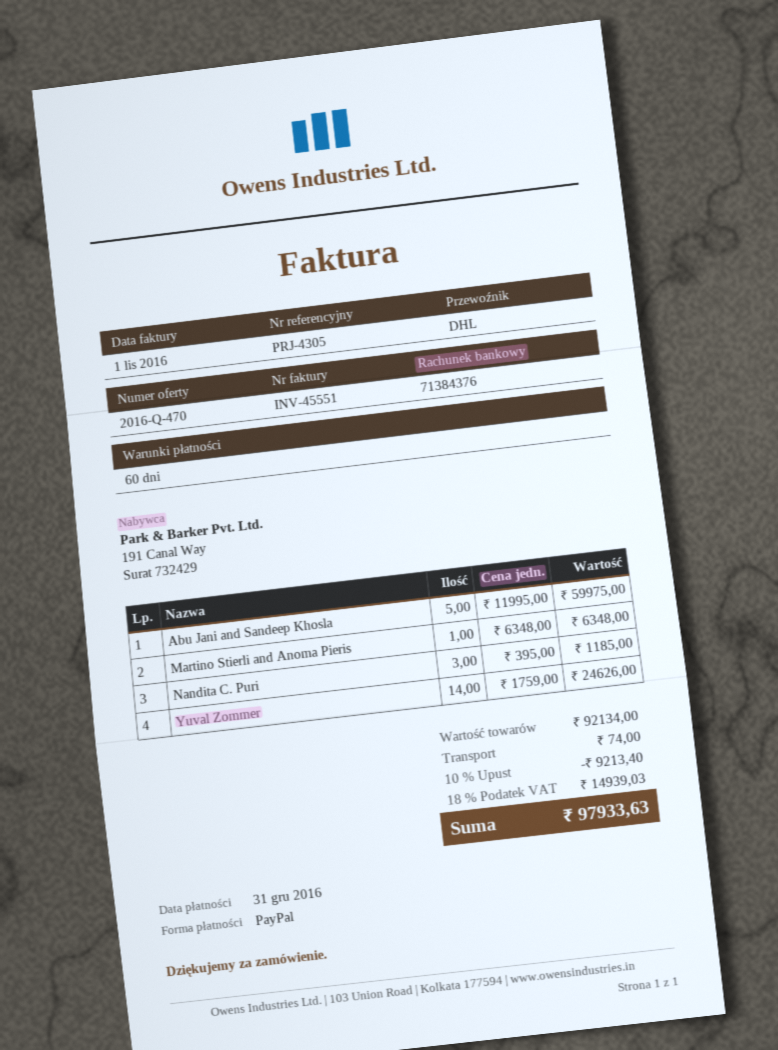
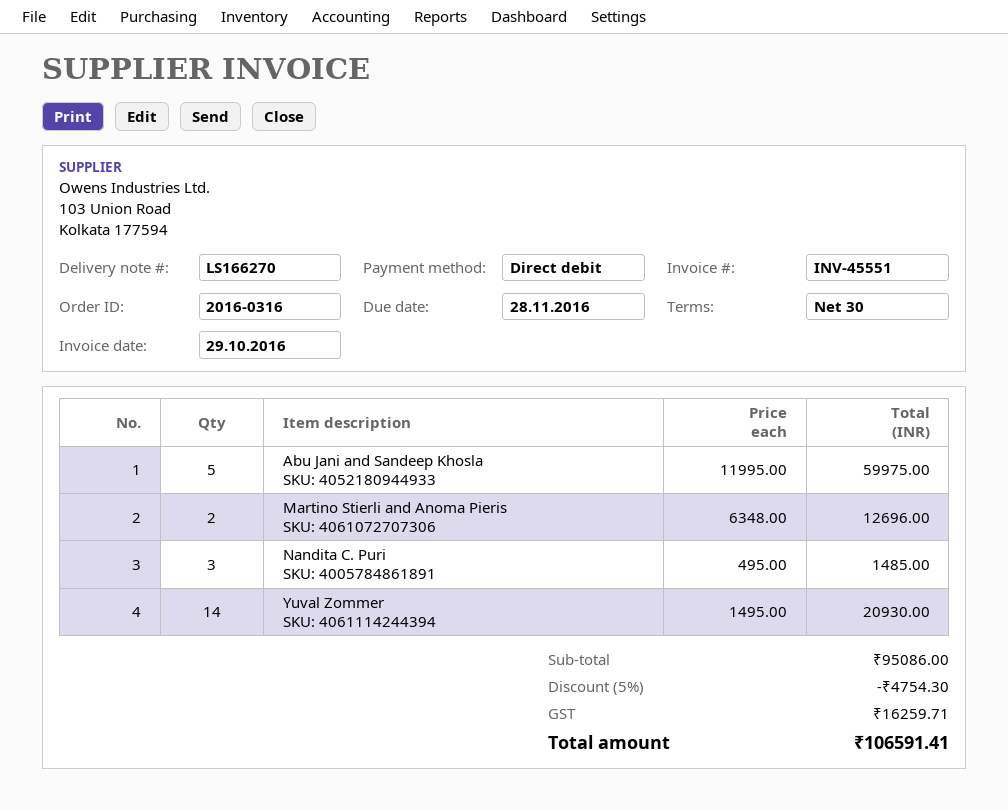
invoice date: 2016-11-01 -> 2016-10-29
payment terms: 60 days -> 30 days
due date: 2016-12-31 -> 2016-11-28
payment method: PayPal -> direct debit
Martino Stierli and Anoma Pieris: 1 x 6348.00 = 6348.00 -> 2 x 6348.00 = 12696.00
Nandita C. Puri: 3 x 395.00 = 1185.00 -> 3 x 495.00 = 1485.00
Yuval Zommer: 14 x 1759.00 = 24626.00 -> 14 x 1495.00 = 20930.00
subtotal: 92134.00 -> 95086.00
discount: 10% = 9213.40 -> 5% = 4754.30
shipping: 74.00 -> none
tax: 14939.03 -> 16259.71
total: 97933.63 -> 106591.41

